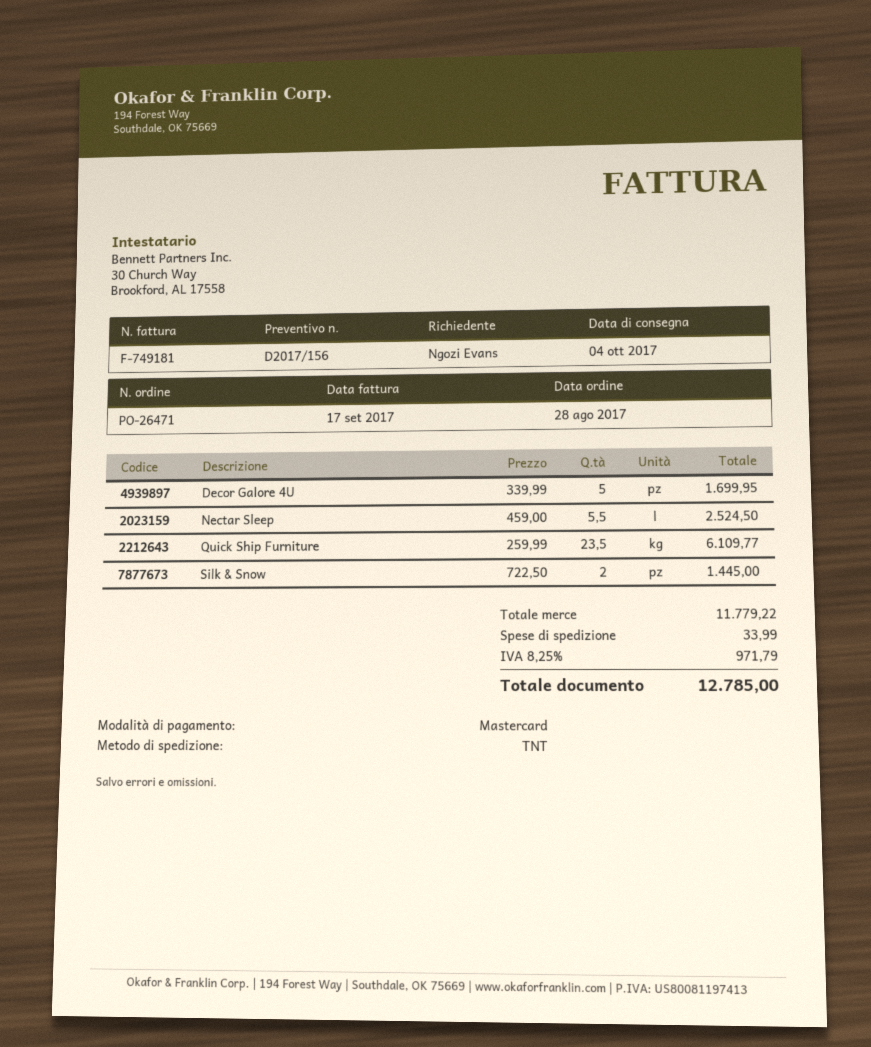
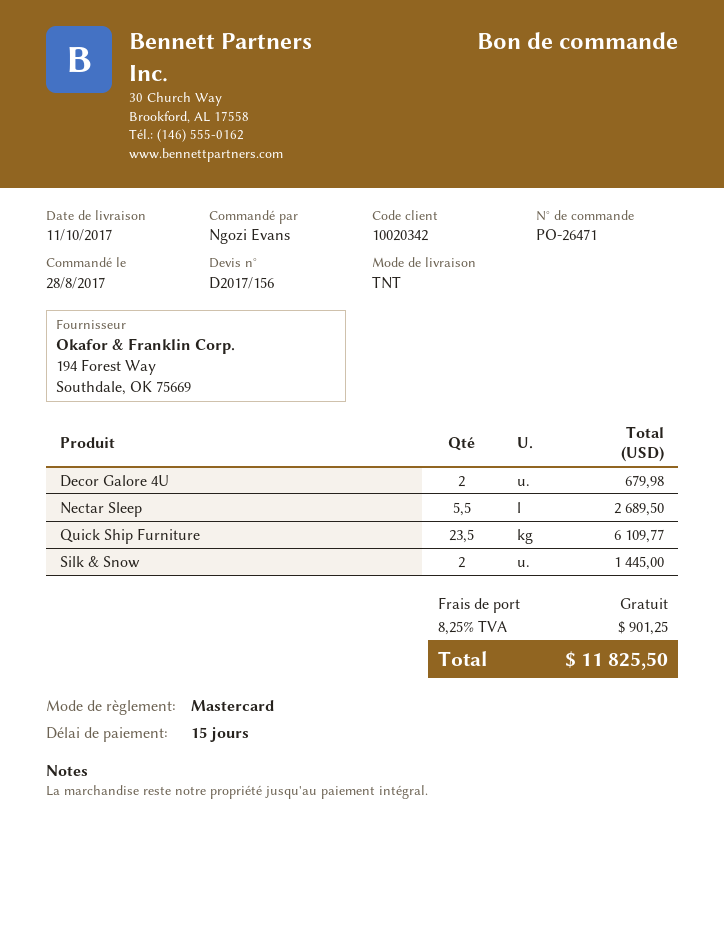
delivery date: 2017-10-04 -> 2017-10-11
Decor Galore 4U: 5 for 1699.95 -> 2 for 679.98
Nectar Sleep: 5.5 for 2524.50 -> 5.5 for 2689.50
shipping: 33.99 -> 0.00
tax: 8.25% = 971.79 -> 8.25% = 901.25
total: 12785.00 -> 11825.50

